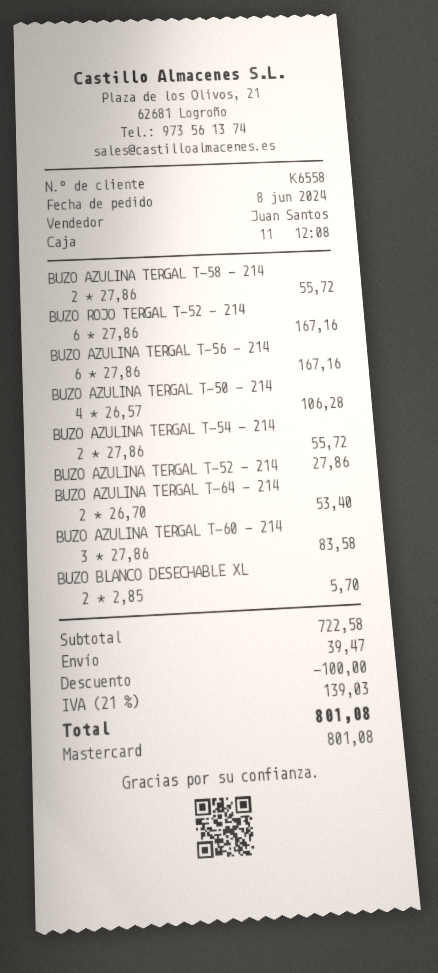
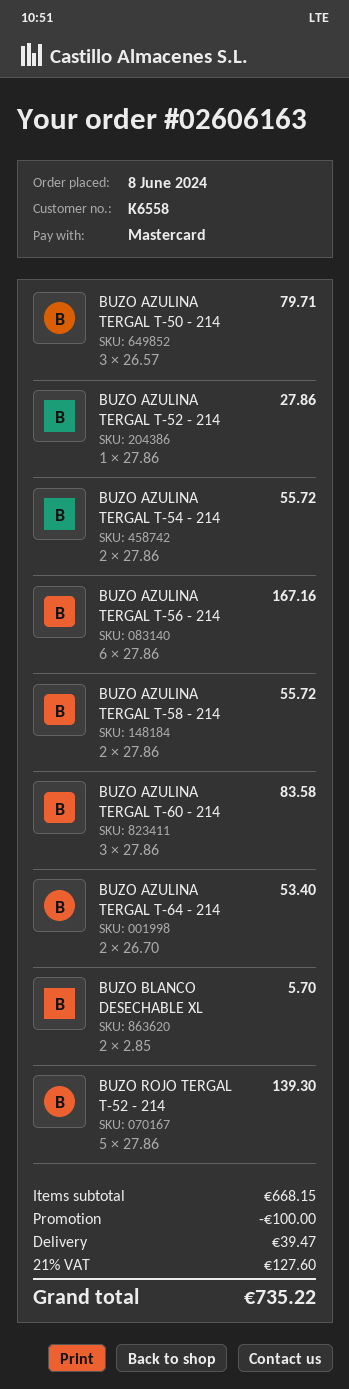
BUZO ROJO TERGAL T-52 - 214: 6 x 27.86 = 167.16 -> 5 x 27.86 = 139.30
BUZO AZULINA TERGAL T-50 - 214: 4 x 26.57 = 106.28 -> 3 x 26.57 = 79.71
subtotal: 722.58 -> 668.15
tax: 21% = 139.03 -> 21% = 127.60
total: 801.08 -> 735.22

